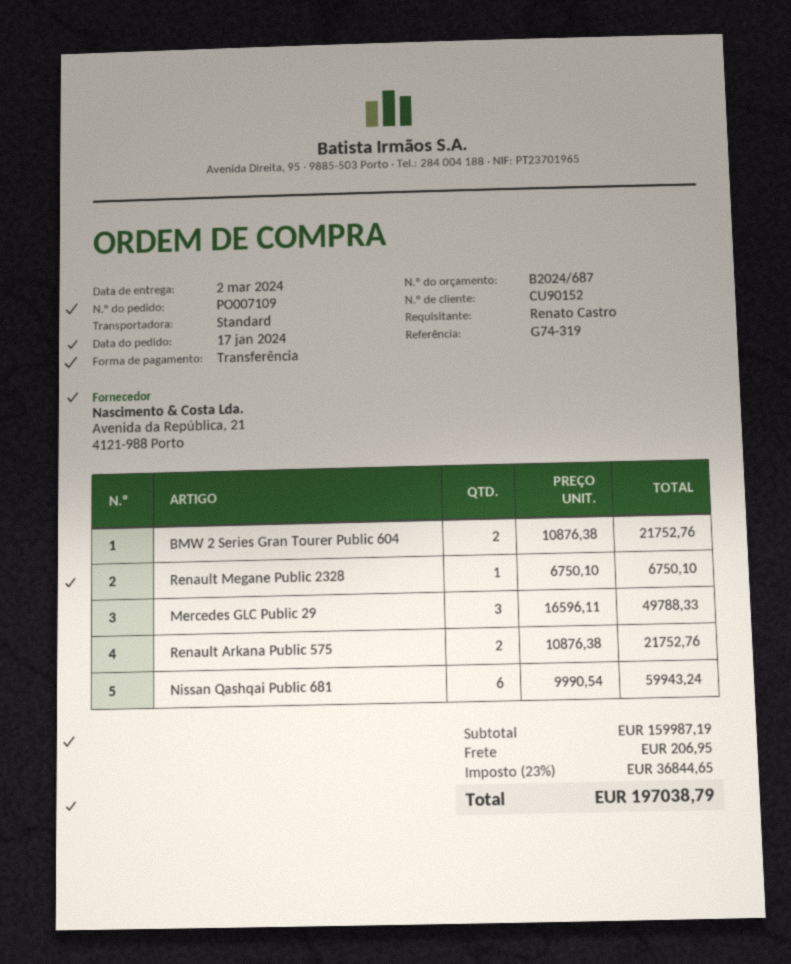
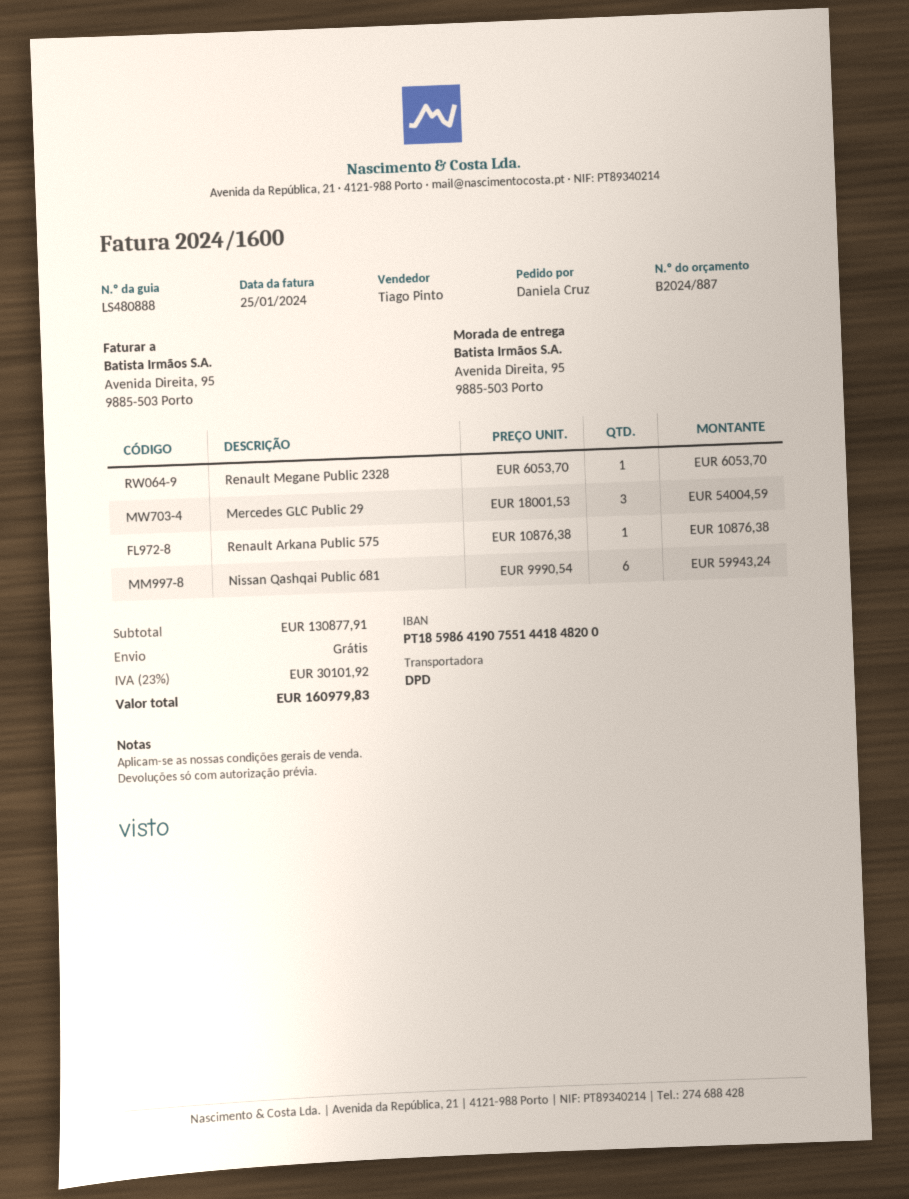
quote number: B2024/687 -> B2024/887
ordered by: Renato Castro -> Daniela Cruz
shipping method: standard -> DPD
BMW 2 Series Gran Tourer Public 604: 2 x 10876.38 = 21752.76 -> none
Renault Megane Public 2328: 1 x 6750.10 = 6750.10 -> 1 x 6053.70 = 6053.70
Mercedes GLC Public 29: 3 x 16596.11 = 49788.33 -> 3 x 18001.53 = 54004.59
Renault Arkana Public 575: 2 x 10876.38 = 21752.76 -> 1 x 10876.38 = 10876.38
subtotal: 159987.19 -> 130877.91
shipping: 206.95 -> 0.00
tax: 23% = 36844.65 -> 23% = 30101.92
total: 197038.79 -> 160979.83

